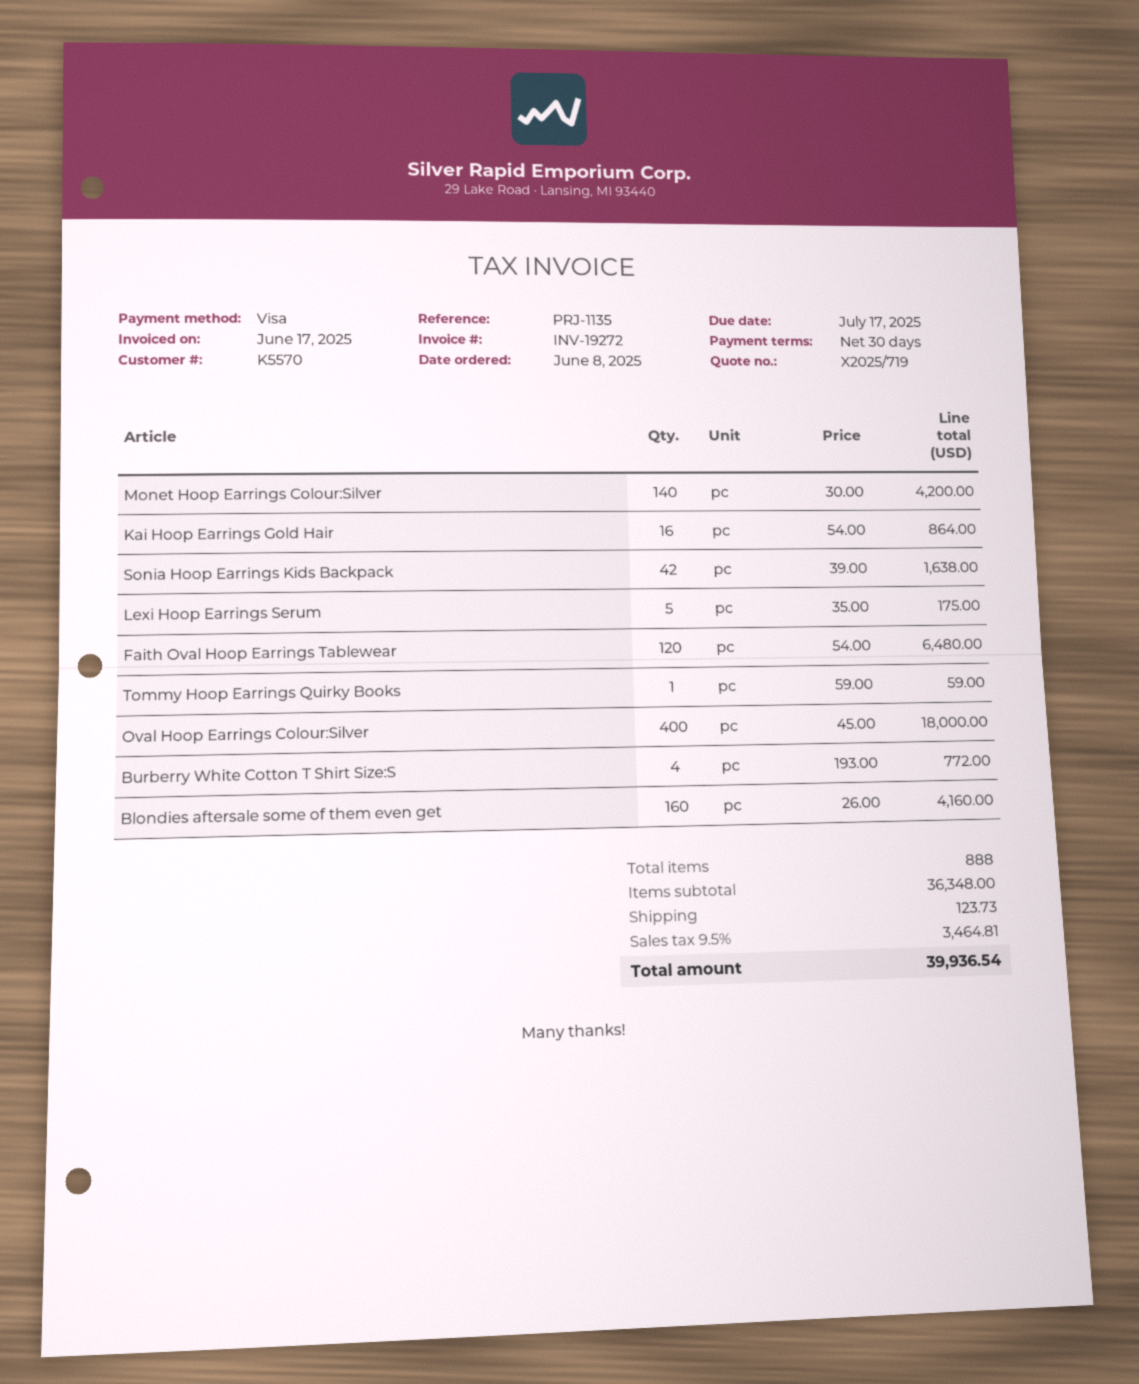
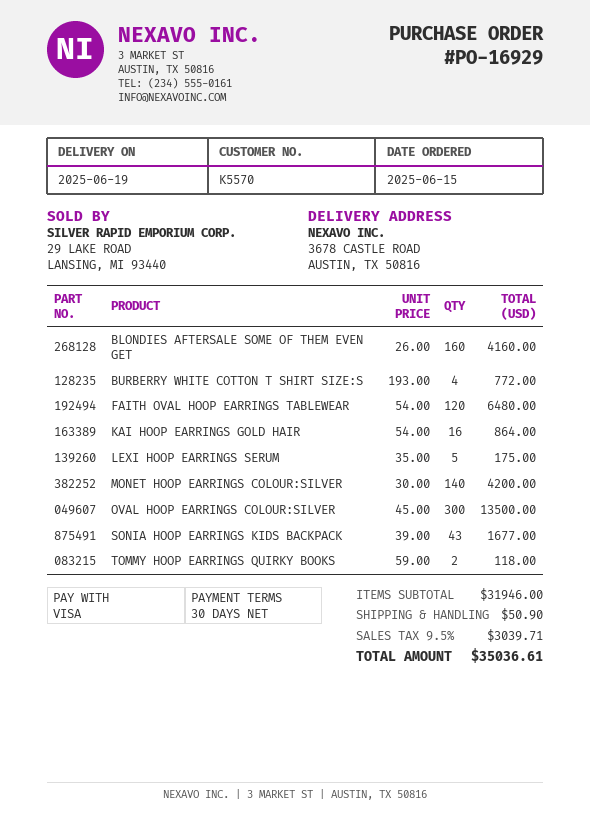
order date: 2025-06-08 -> 2025-06-15
Sonia Hoop Earrings Kids Backpack: 42 x 39.00 = 1638.00 -> 43 x 39.00 = 1677.00
Tommy Hoop Earrings Quirky Books: 1 x 59.00 = 59.00 -> 2 x 59.00 = 118.00
Oval Hoop Earrings Colour:Silver: 400 x 45.00 = 18000.00 -> 300 x 45.00 = 13500.00
subtotal: 36348.00 -> 31946.00
shipping: 123.73 -> 50.90
tax: 9.5% = 3464.81 -> 9.5% = 3039.71
total: 39936.54 -> 35036.61

